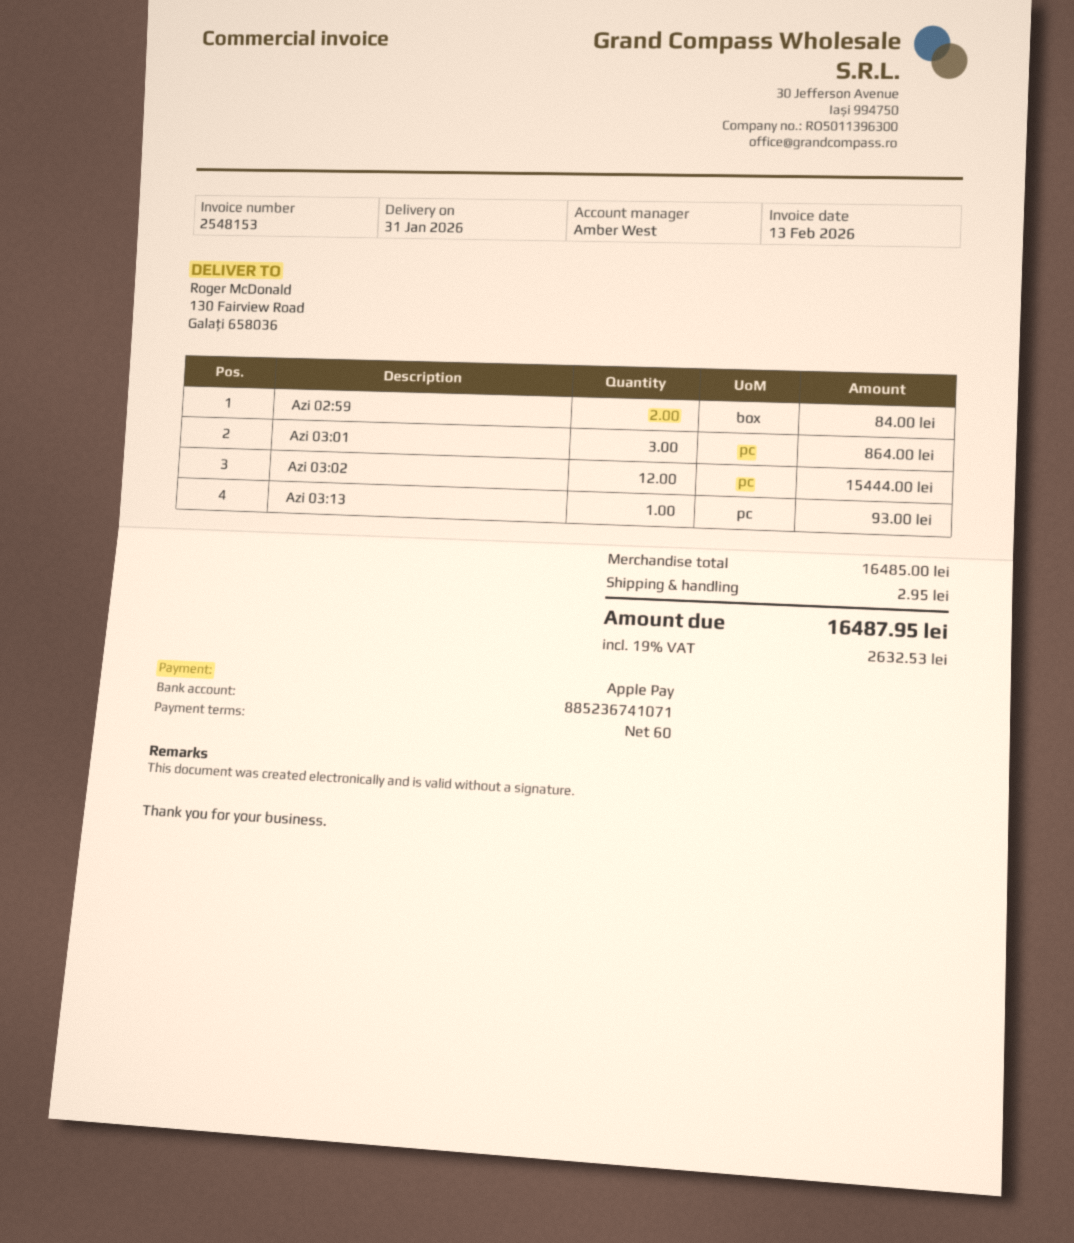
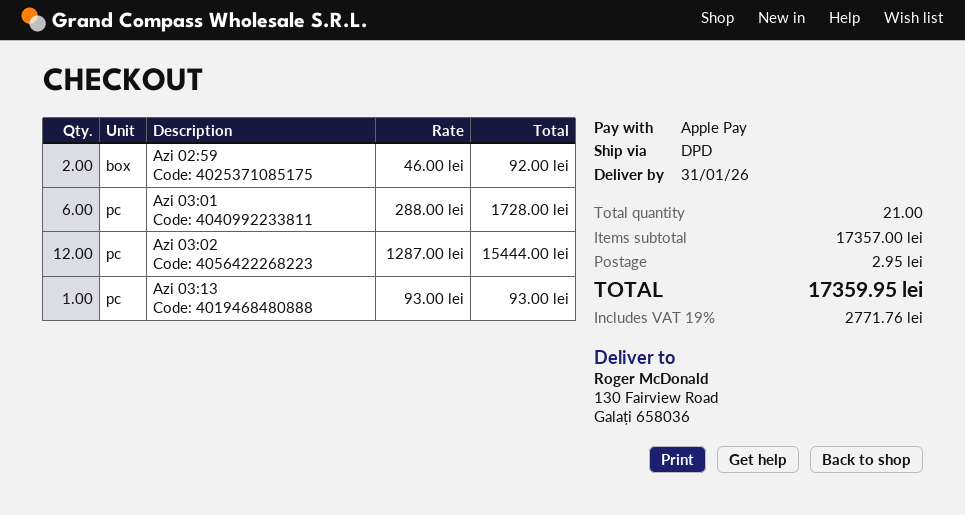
Azi 02:59: 2 for 84.00 -> 2 for 92.00
Azi 03:01: 3 for 864.00 -> 6 for 1728.00
subtotal: 16485.00 -> 17357.00
tax: 19% = 2632.53 -> 19% = 2771.76
total: 16487.95 -> 17359.95

